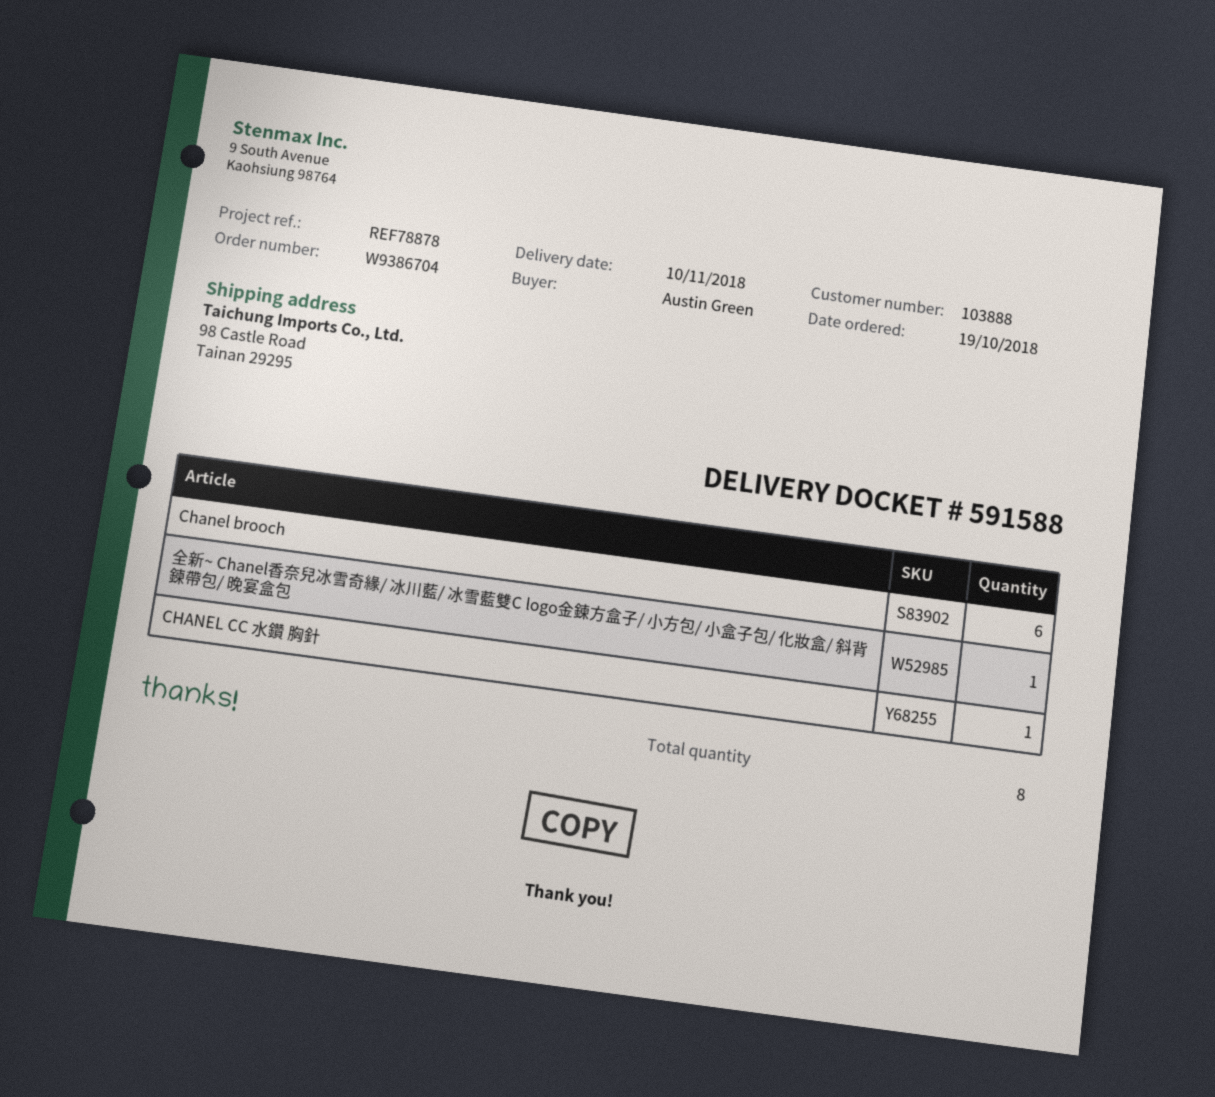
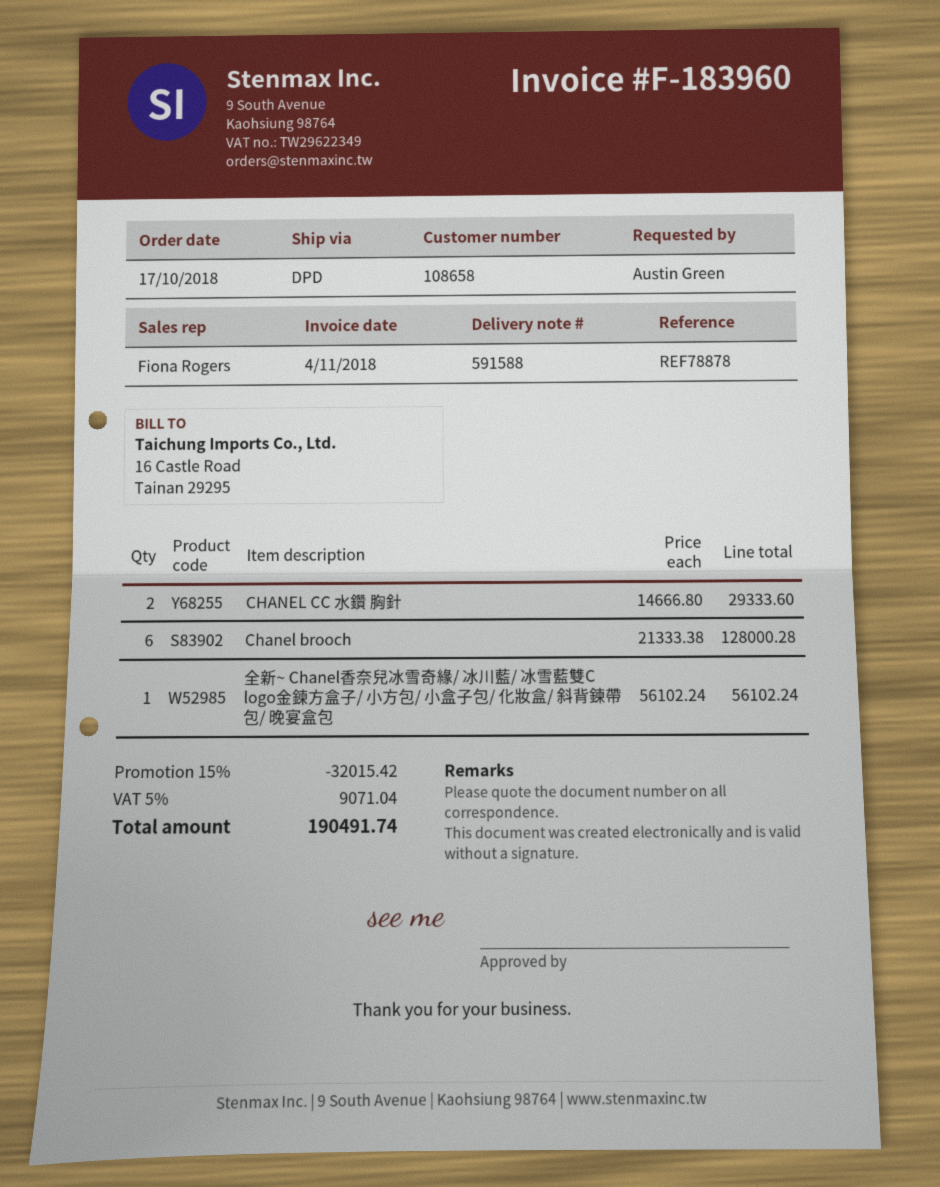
order date: 2018-10-19 -> 2018-10-17
customer number: 103888 -> 108658
CHANEL CC 水鑽 胸針: 1 -> 2

